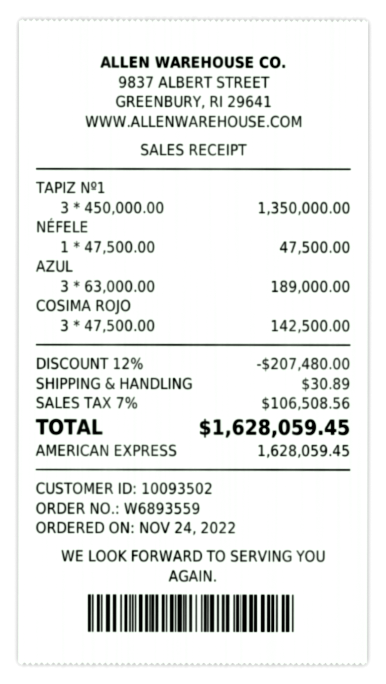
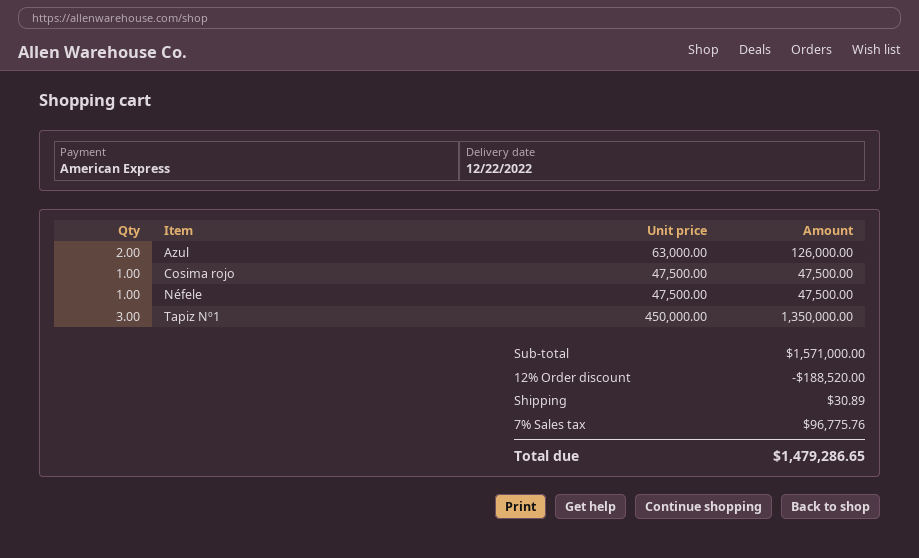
AZUL: 3 x 63000.00 = 189000.00 -> 2 x 63000.00 = 126000.00
COSIMA ROJO: 3 x 47500.00 = 142500.00 -> 1 x 47500.00 = 47500.00
discount: 12% = 207480.00 -> 12% = 188520.00
tax: 7% = 106508.56 -> 7% = 96775.76
total: 1628059.45 -> 1479286.65

